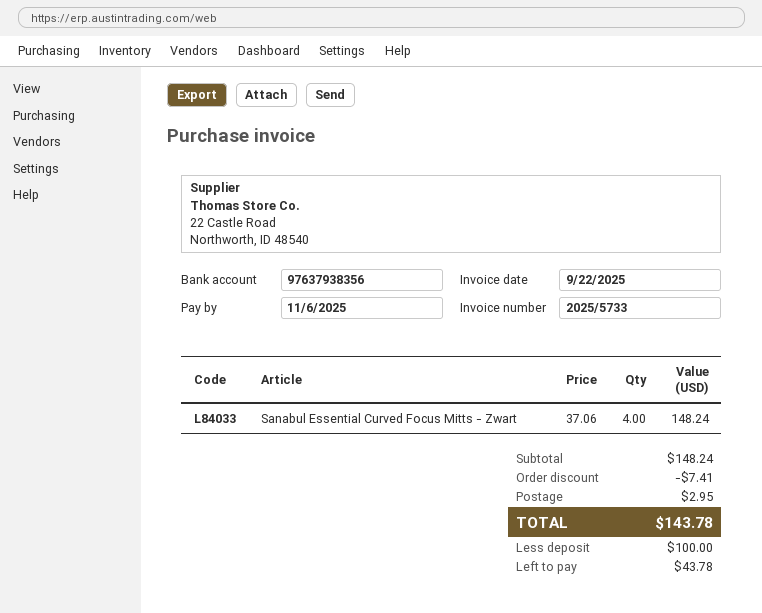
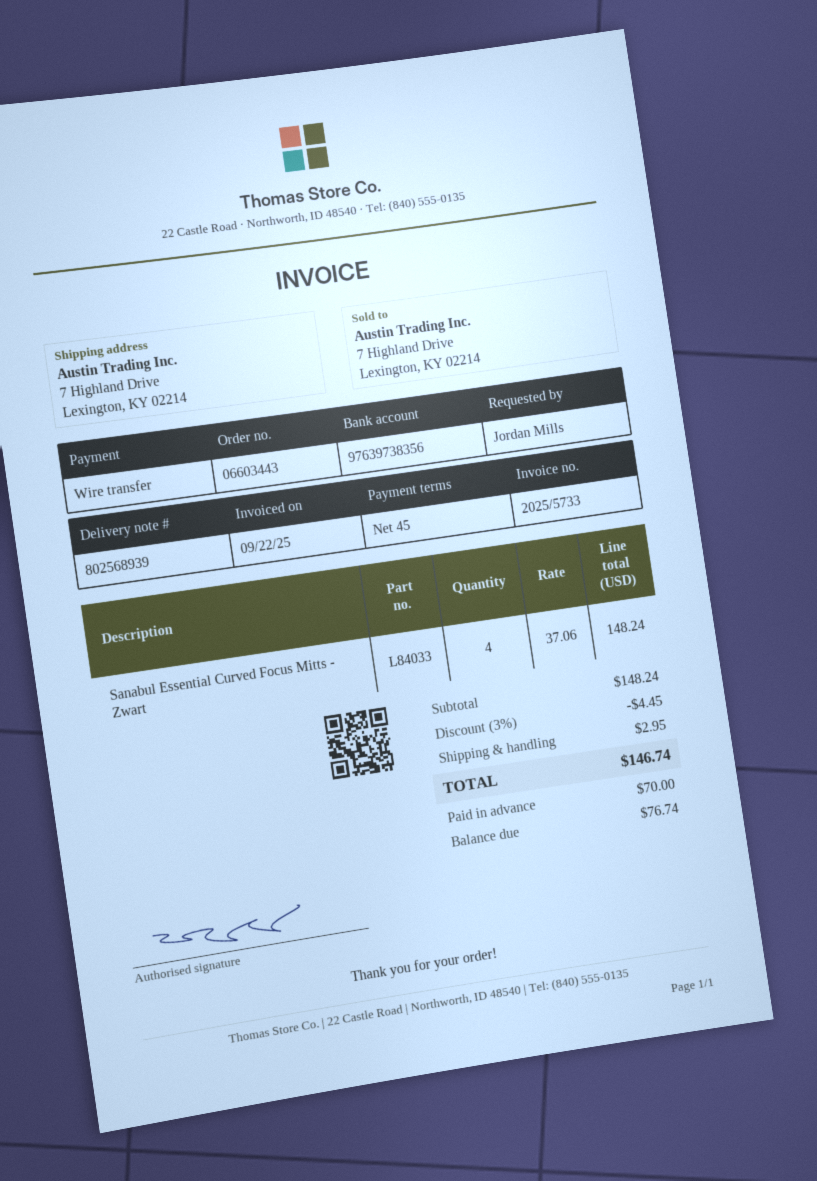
bank account: 97637938356 -> 97639738356
discount: 7.41 -> 4.45
total: 143.78 -> 146.74
deposit: 100.00 -> 70.00
balance: 43.78 -> 76.74

